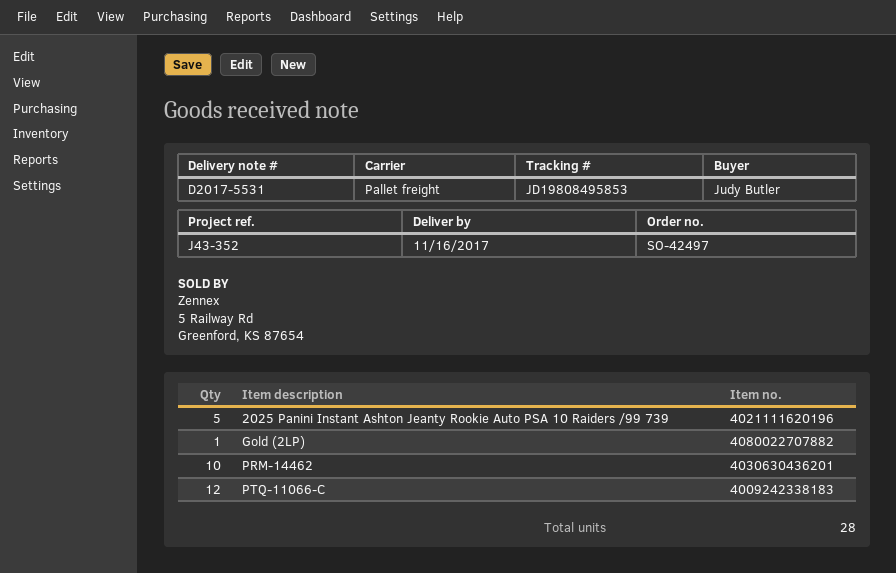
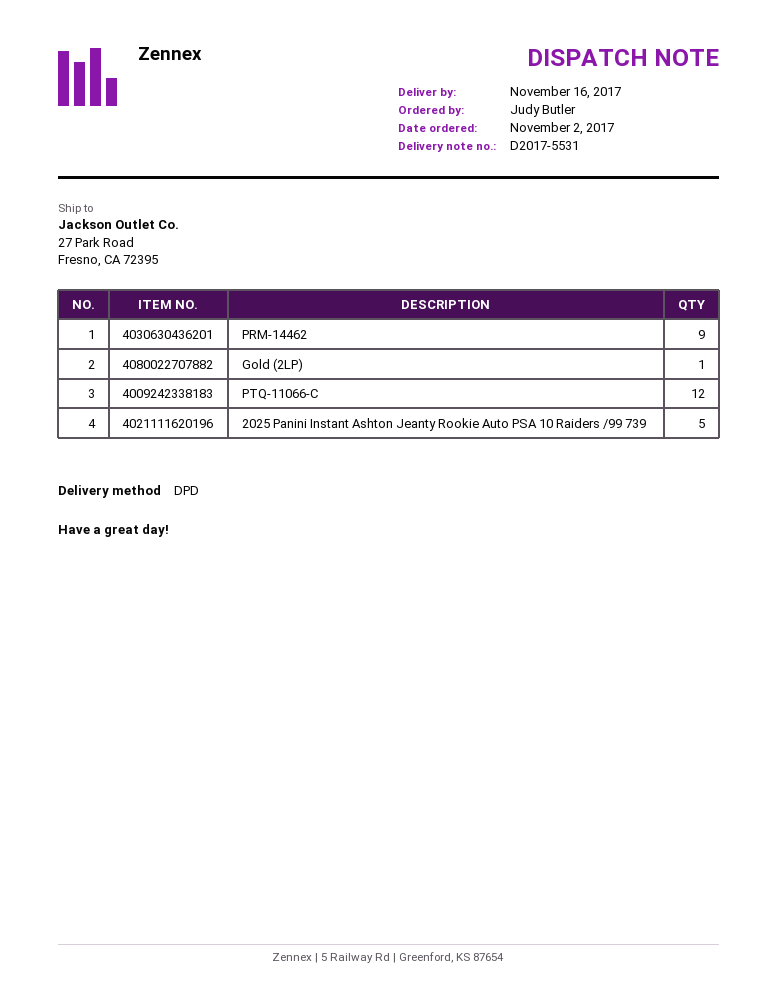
shipping method: pallet freight -> DPD
PRM-14462: 10 -> 9

